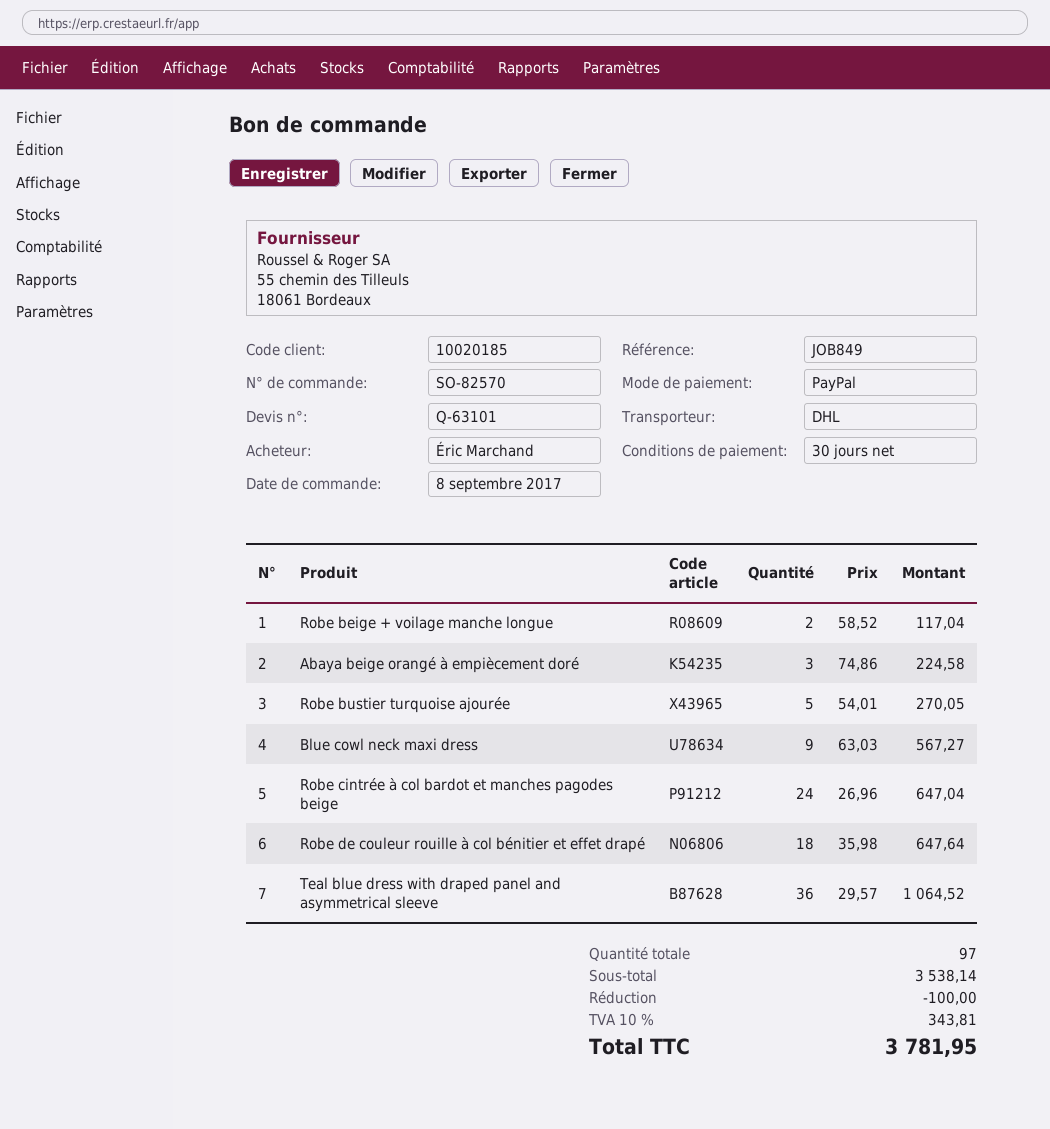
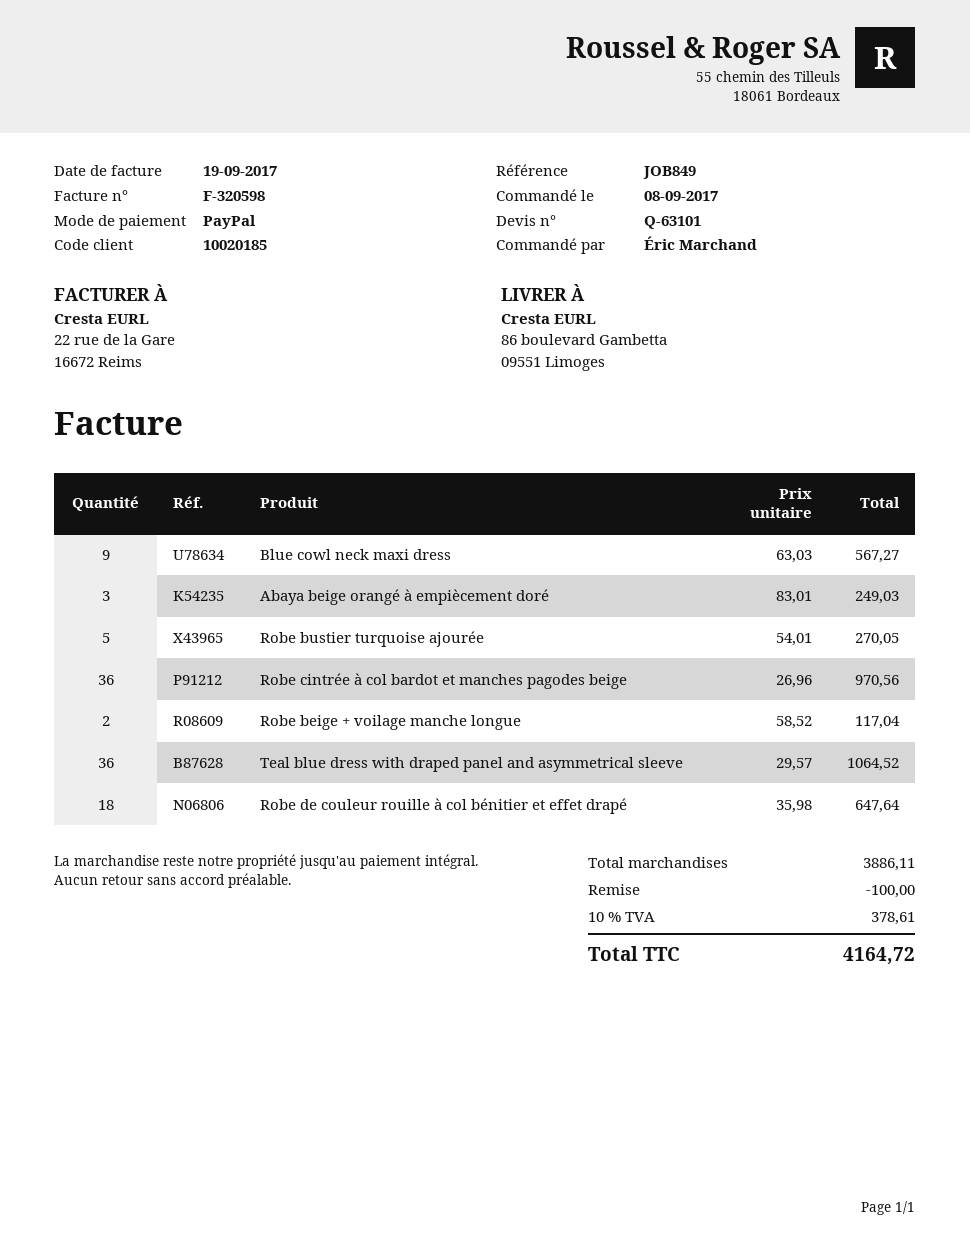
Abaya beige orangé à empiècement doré: 3 x 74.86 = 224.58 -> 3 x 83.01 = 249.03
Robe cintrée à col bardot et manches pagodes beige: 24 x 26.96 = 647.04 -> 36 x 26.96 = 970.56
subtotal: 3538.14 -> 3886.11
tax: 10% = 343.81 -> 10% = 378.61
total: 3781.95 -> 4164.72

